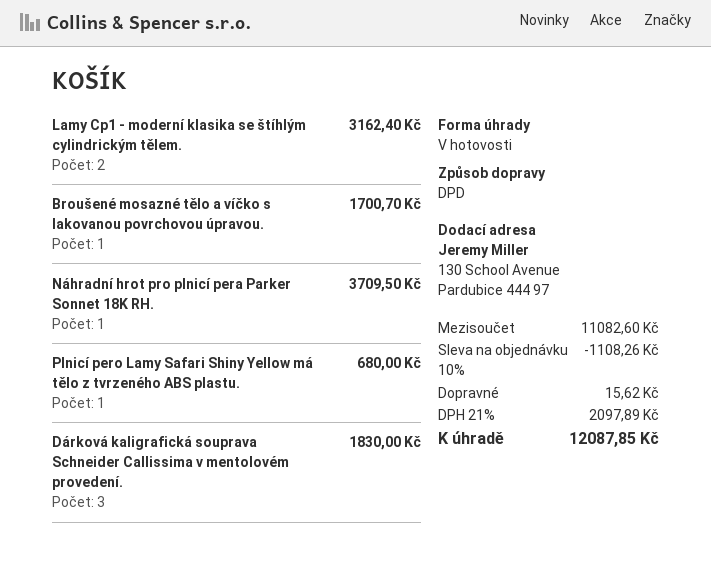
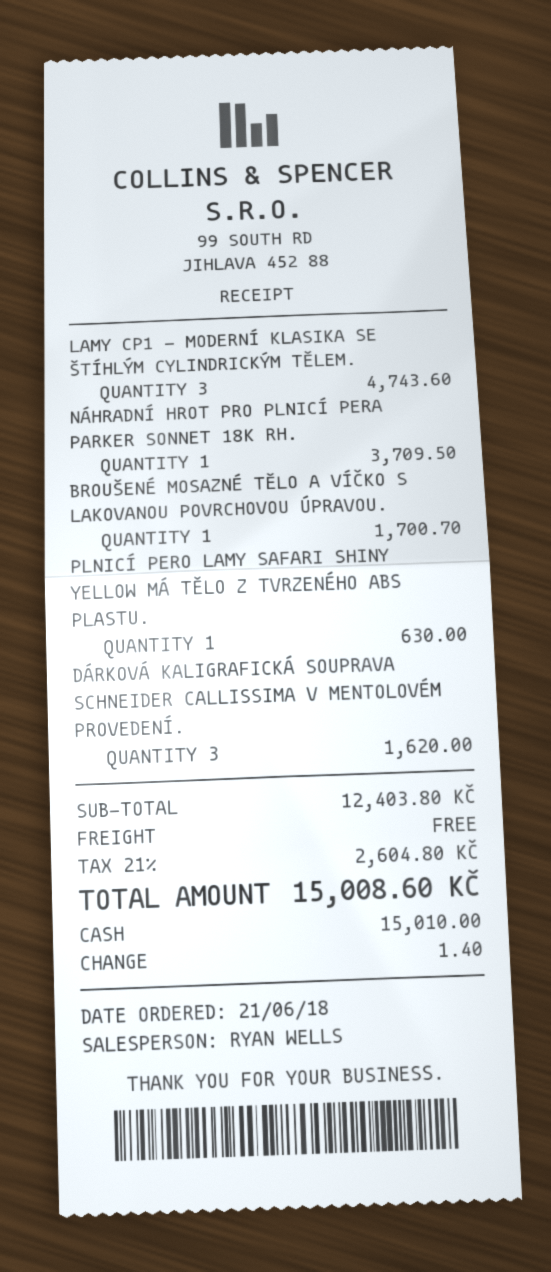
Lamy Cp1 - moderní klasika se štíhlým cylindrickým tělem.: 2 for 3162.40 -> 3 for 4743.60
Plnicí pero Lamy Safari Shiny Yellow má tělo z tvrzeného ABS plastu.: 1 for 680.00 -> 1 for 630.00
Dárková kaligrafická souprava Schneider Callissima v mentolovém provedení.: 3 for 1830.00 -> 3 for 1620.00
subtotal: 11082.60 -> 12403.80
discount: 10% = 1108.26 -> none
shipping: 15.62 -> 0.00
tax: 21% = 2097.89 -> 21% = 2604.80
total: 12087.85 -> 15008.60

